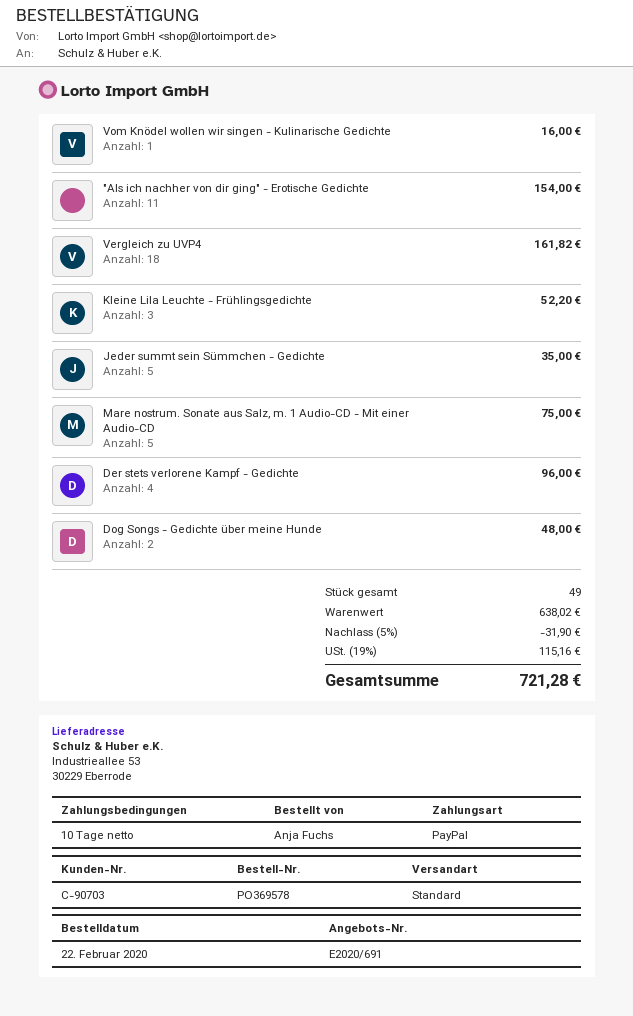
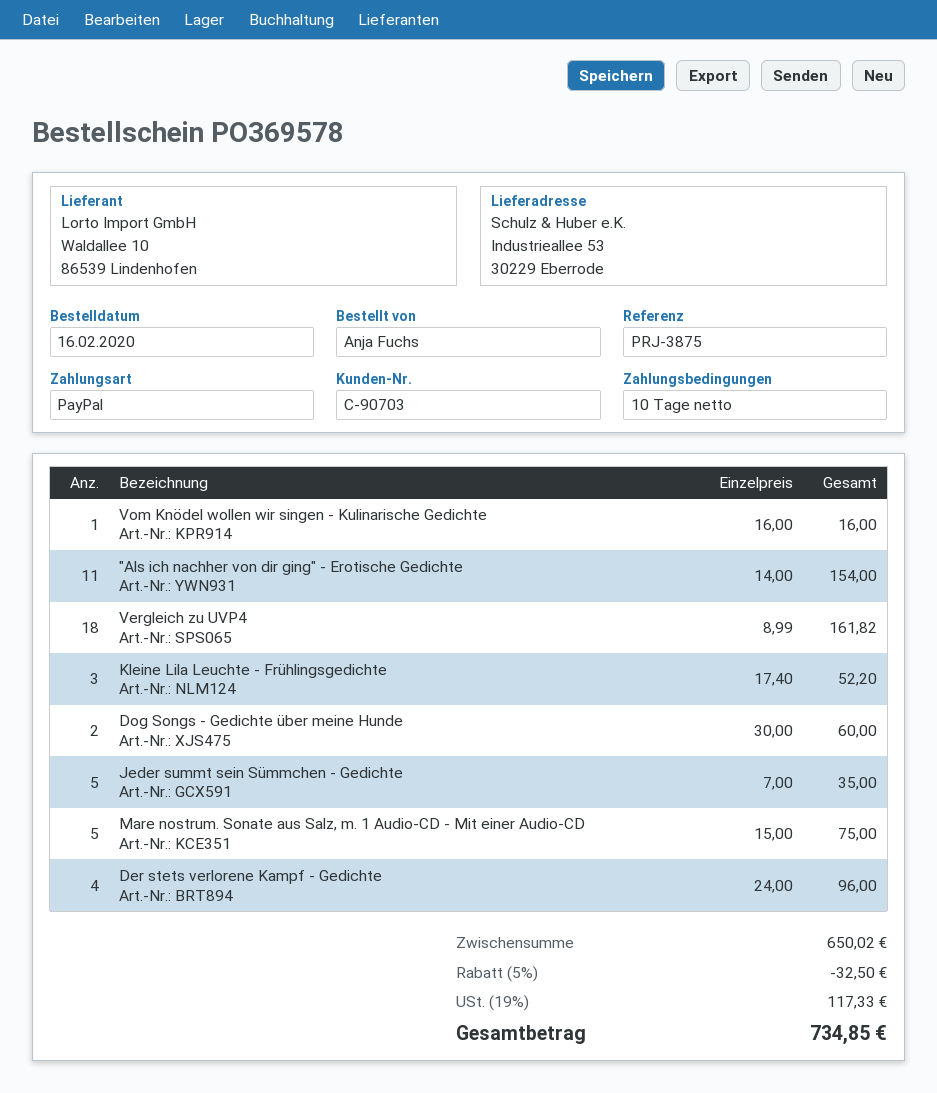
order date: 2020-02-22 -> 2020-02-16
Dog Songs - Gedichte über meine Hunde: 2 for 48.00 -> 2 for 60.00
subtotal: 638.02 -> 650.02
discount: 5% = 31.90 -> 5% = 32.50
tax: 19% = 115.16 -> 19% = 117.33
total: 721.28 -> 734.85

